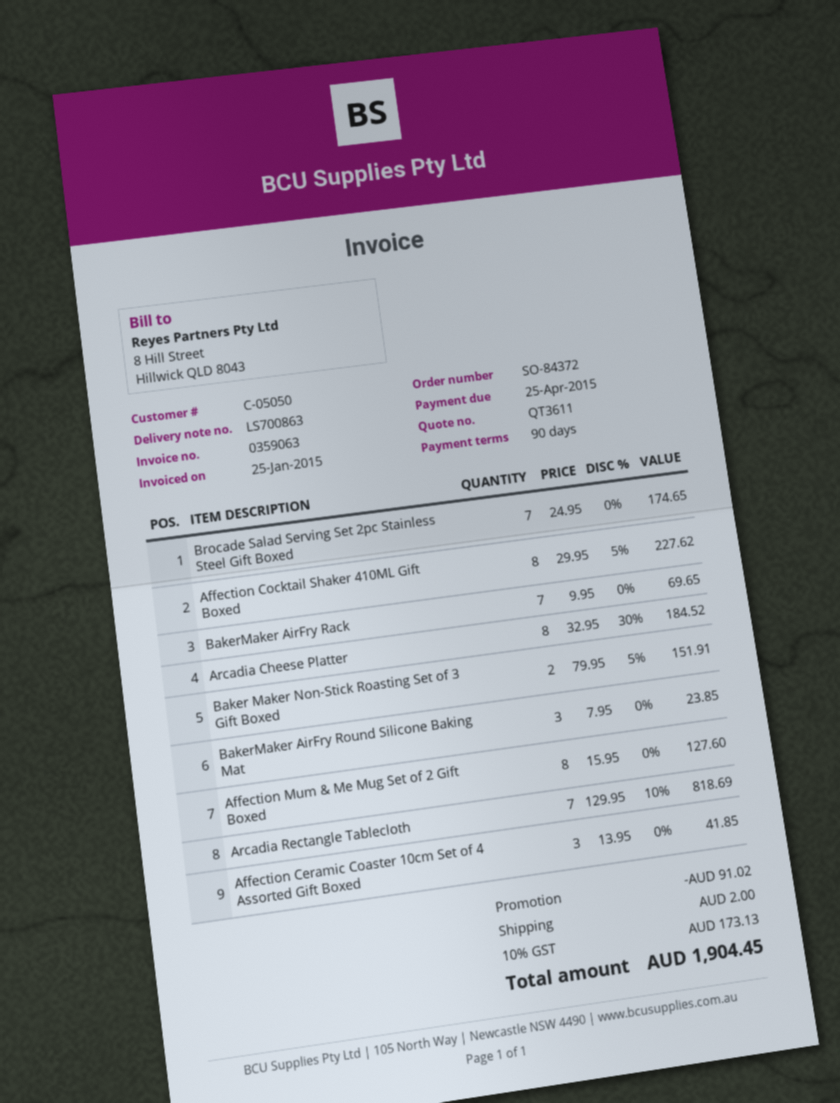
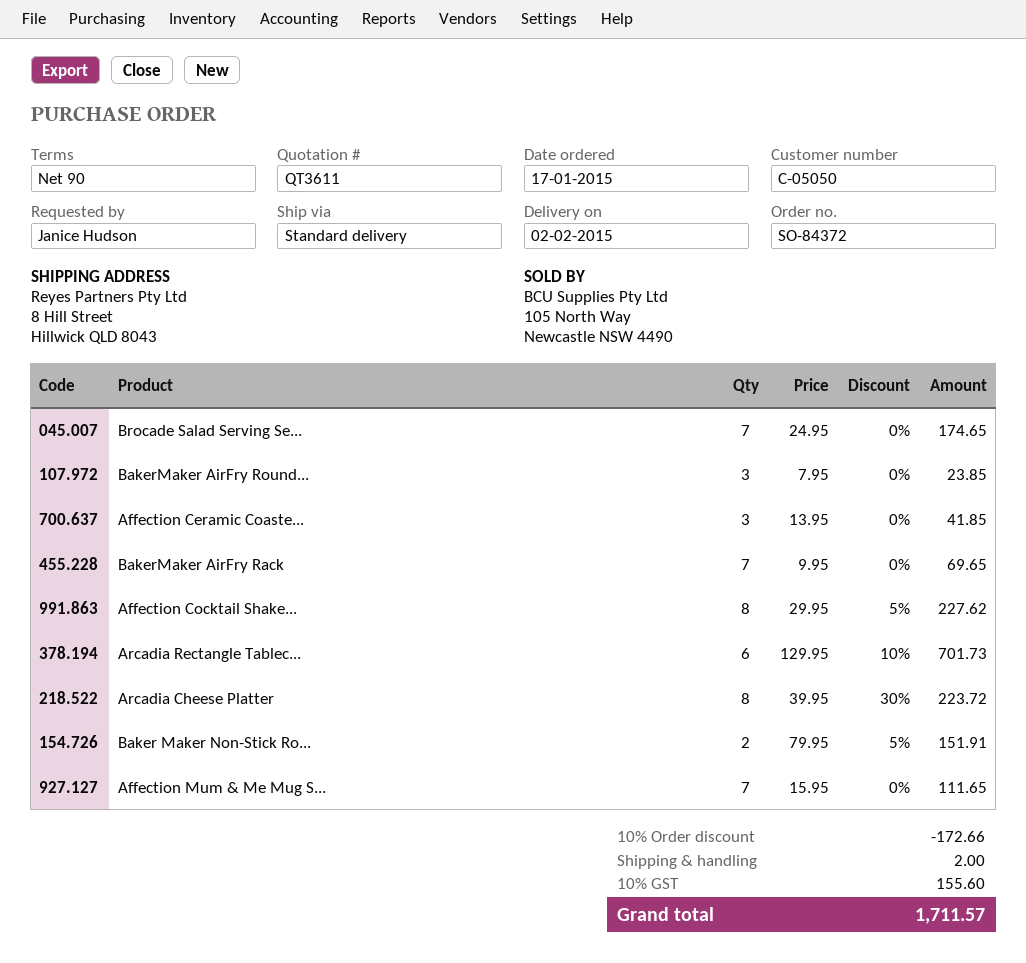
Arcadia Cheese Platter: 8 x 32.95 - 30% = 184.52 -> 8 x 39.95 - 30% = 223.72
Affection Mum & Me Mug Set of 2 Gift Boxed: 8 x 15.95 = 127.60 -> 7 x 15.95 = 111.65
Arcadia Rectangle Tablecloth: 7 x 129.95 - 10% = 818.69 -> 6 x 129.95 - 10% = 701.73
discount: 91.02 -> 172.66
tax: 10% = 173.13 -> 10% = 155.60
total: 1904.45 -> 1711.57

